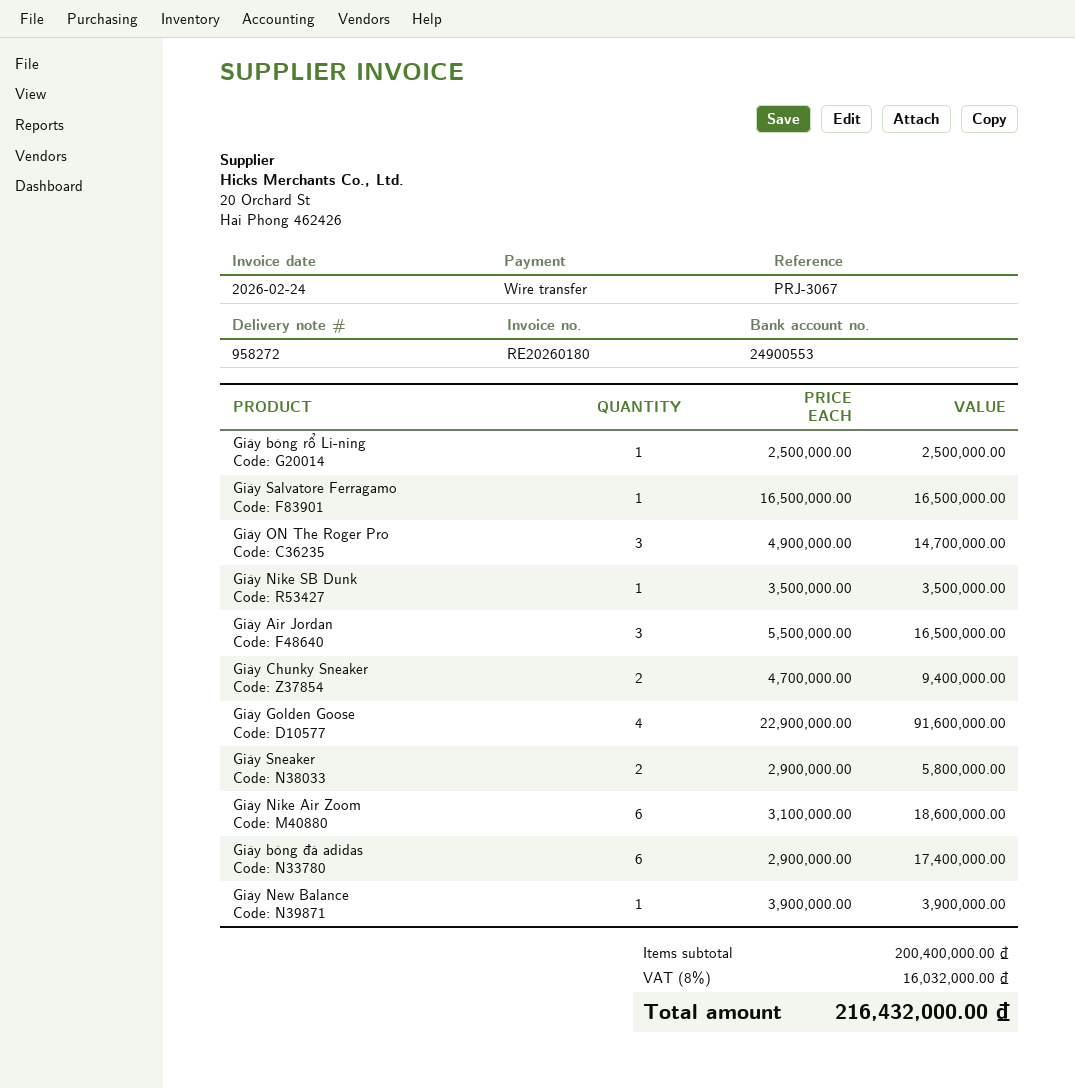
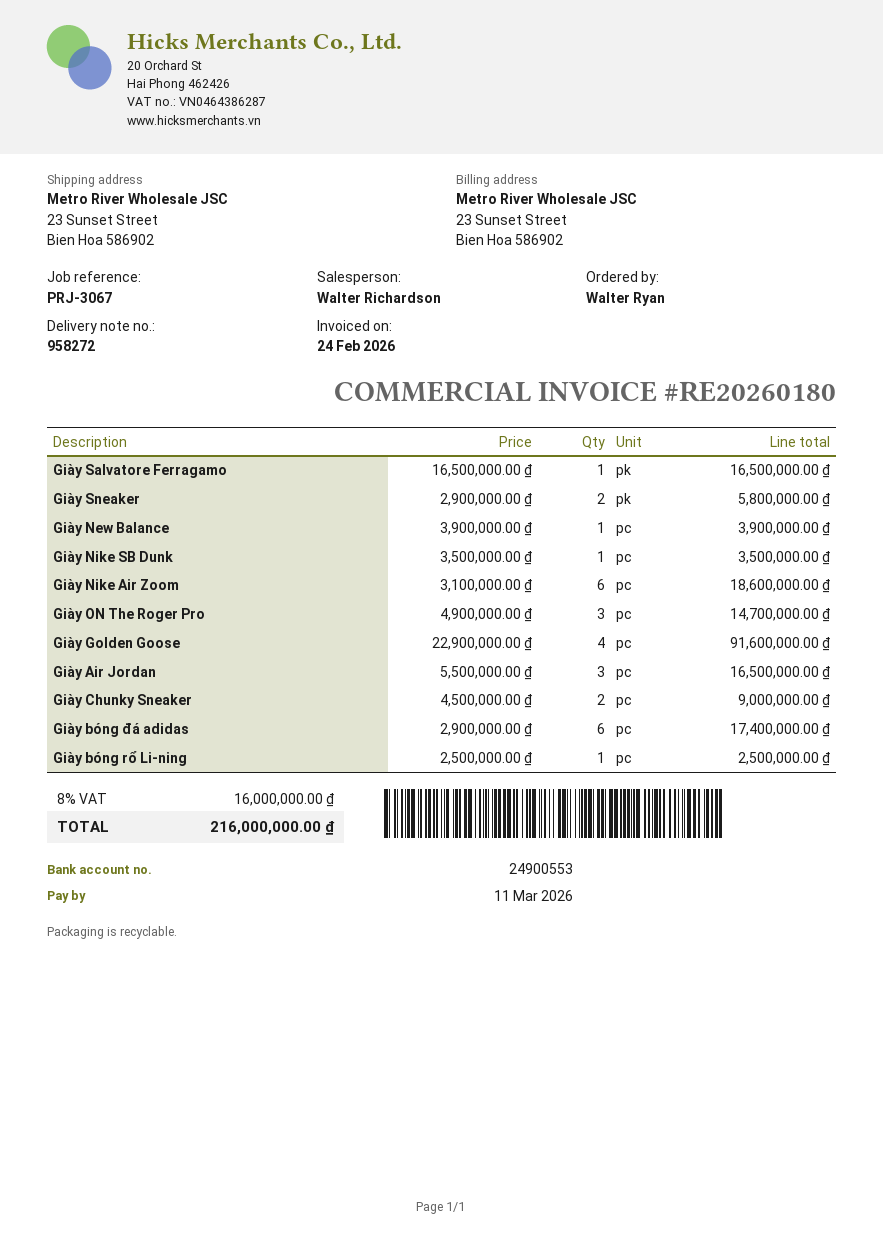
Giày Chunky Sneaker: 2 x 4700000.00 = 9400000.00 -> 2 x 4500000.00 = 9000000.00
tax: 8% = 16032000.00 -> 8% = 16000000.00
total: 216432000.00 -> 216000000.00

